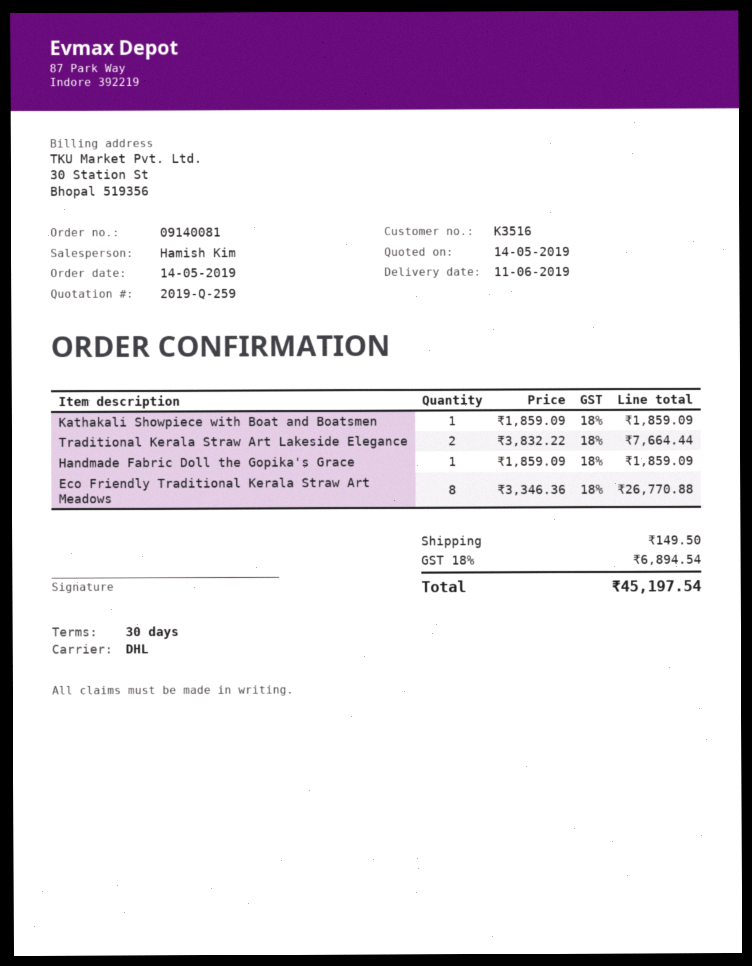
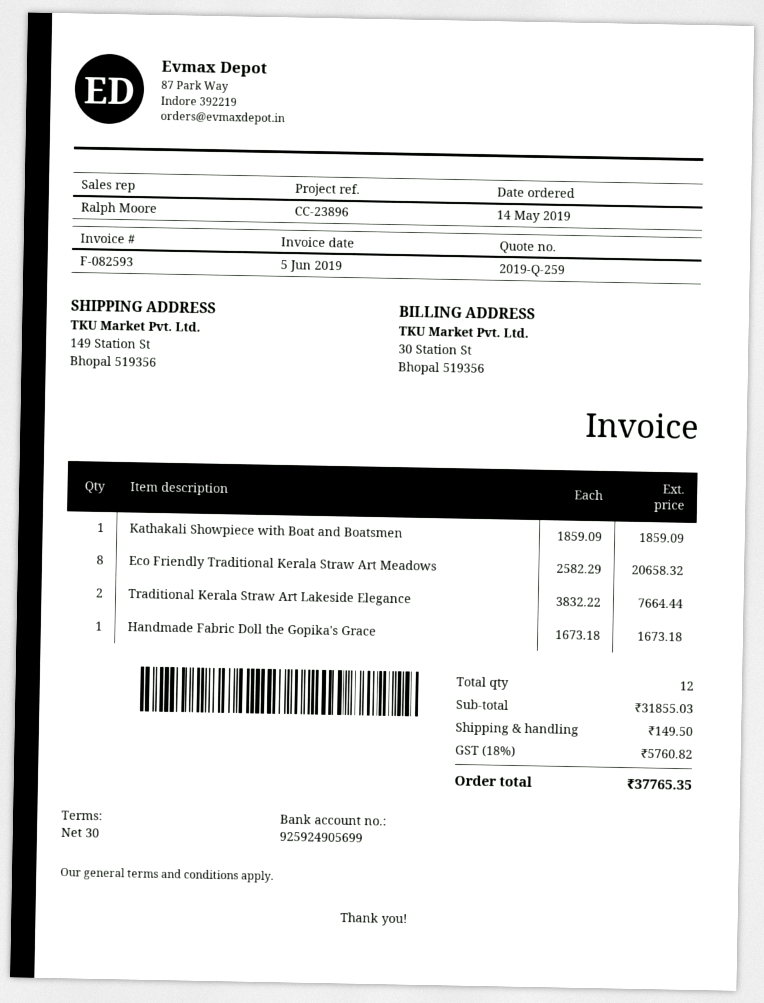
sales rep: Hamish Kim -> Ralph Moore
Handmade Fabric Doll the Gopika's Grace: 1 x 1859.09 = 1859.09 -> 1 x 1673.18 = 1673.18
Eco Friendly Traditional Kerala Straw Art Meadows: 8 x 3346.36 = 26770.88 -> 8 x 2582.29 = 20658.32
tax: 18% = 6894.54 -> 18% = 5760.82
total: 45197.54 -> 37765.35

